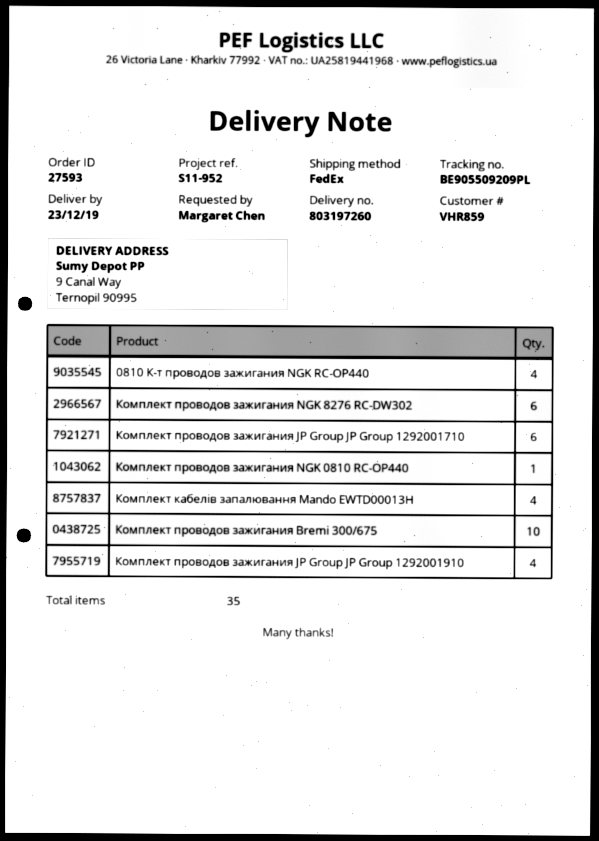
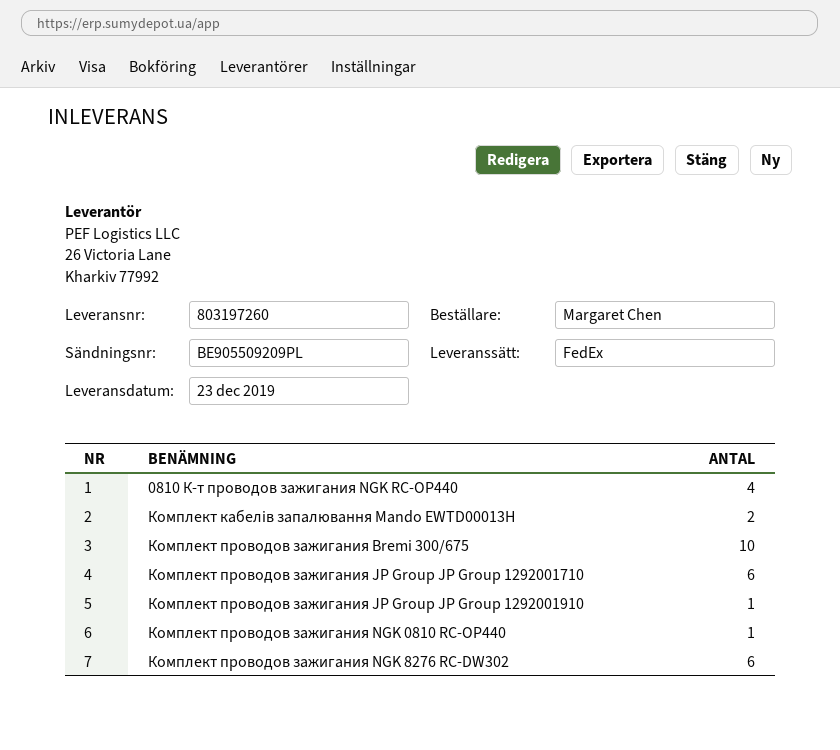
Комплект кабелiв запалювання Mando EWTD00013H: 4 -> 2
Комплект проводов зажигания JP Group JP Group 1292001910: 4 -> 1

